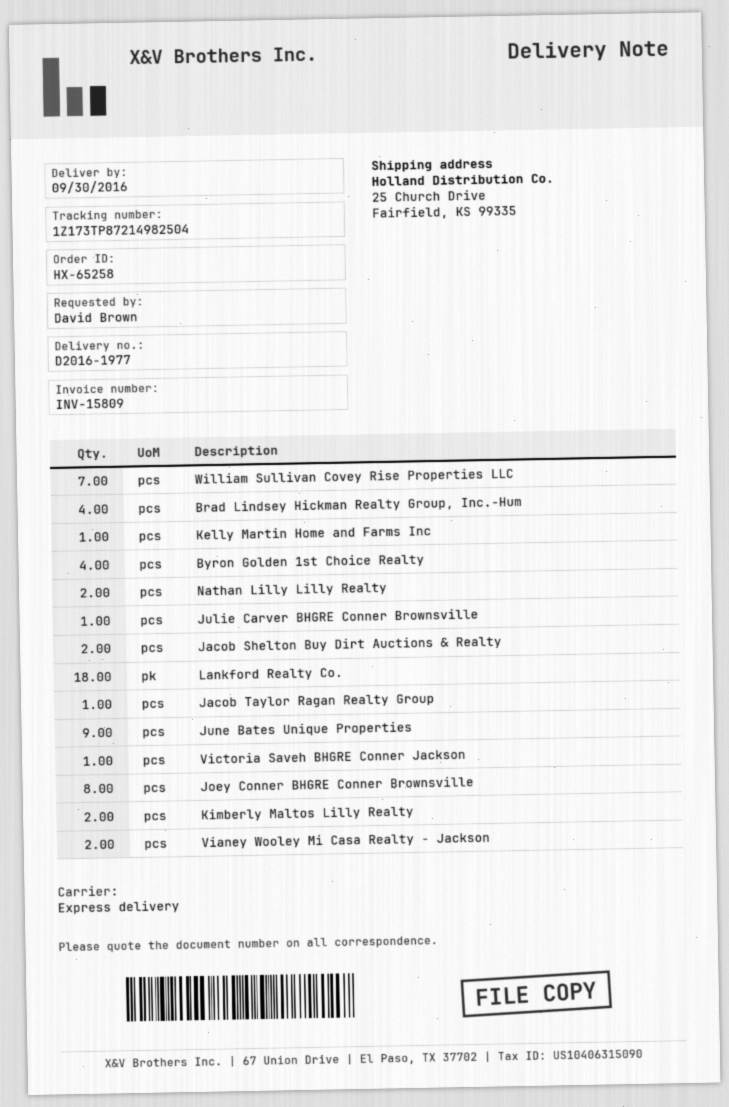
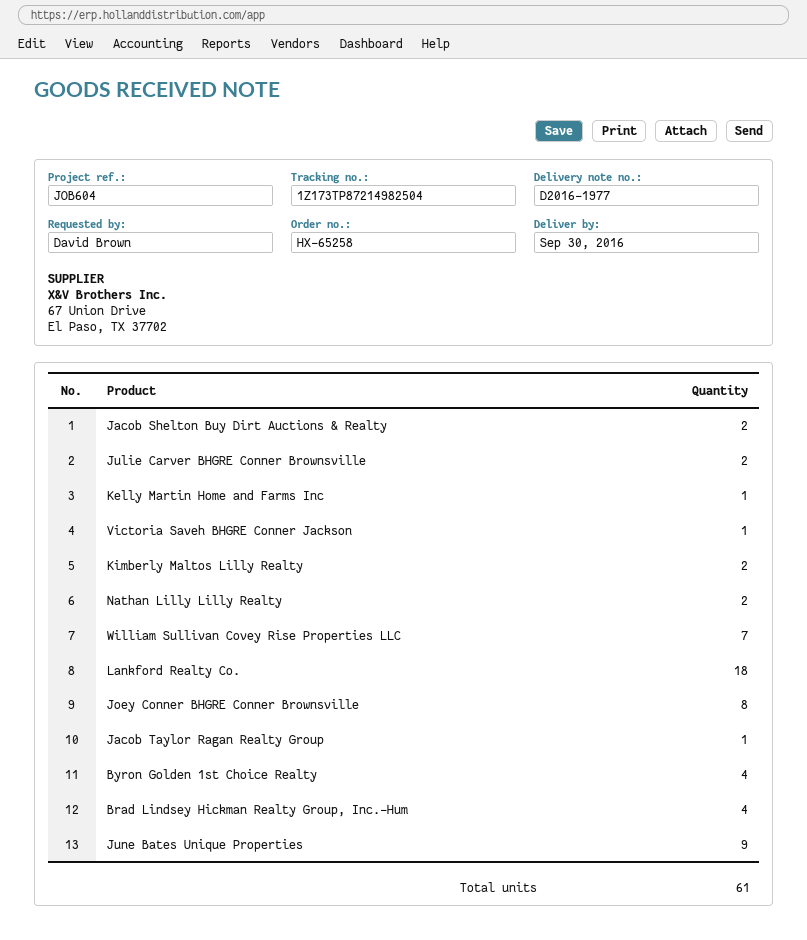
Julie Carver BHGRE Conner Brownsville: 1 -> 2
Vianey Wooley Mi Casa Realty - Jackson: 2 -> none

